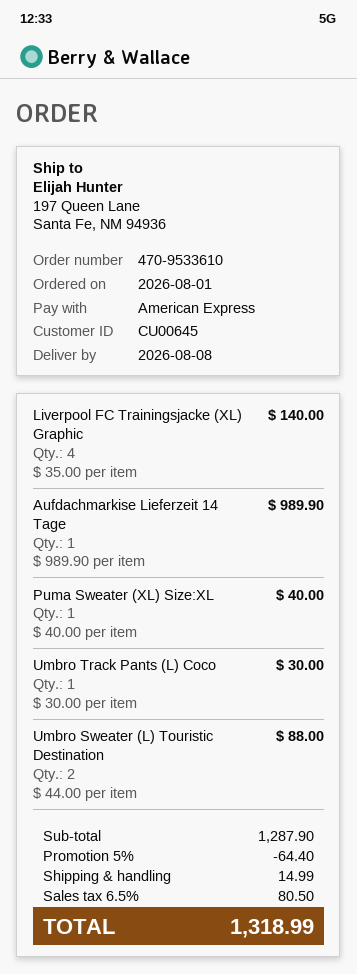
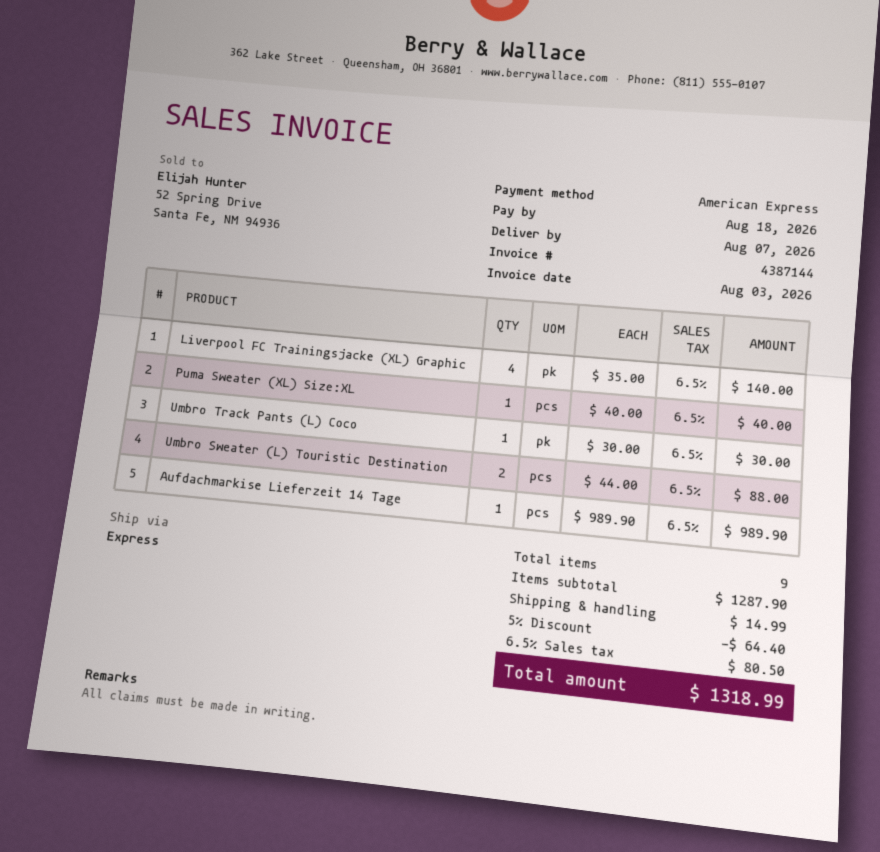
delivery date: 2026-08-08 -> 2026-08-07

